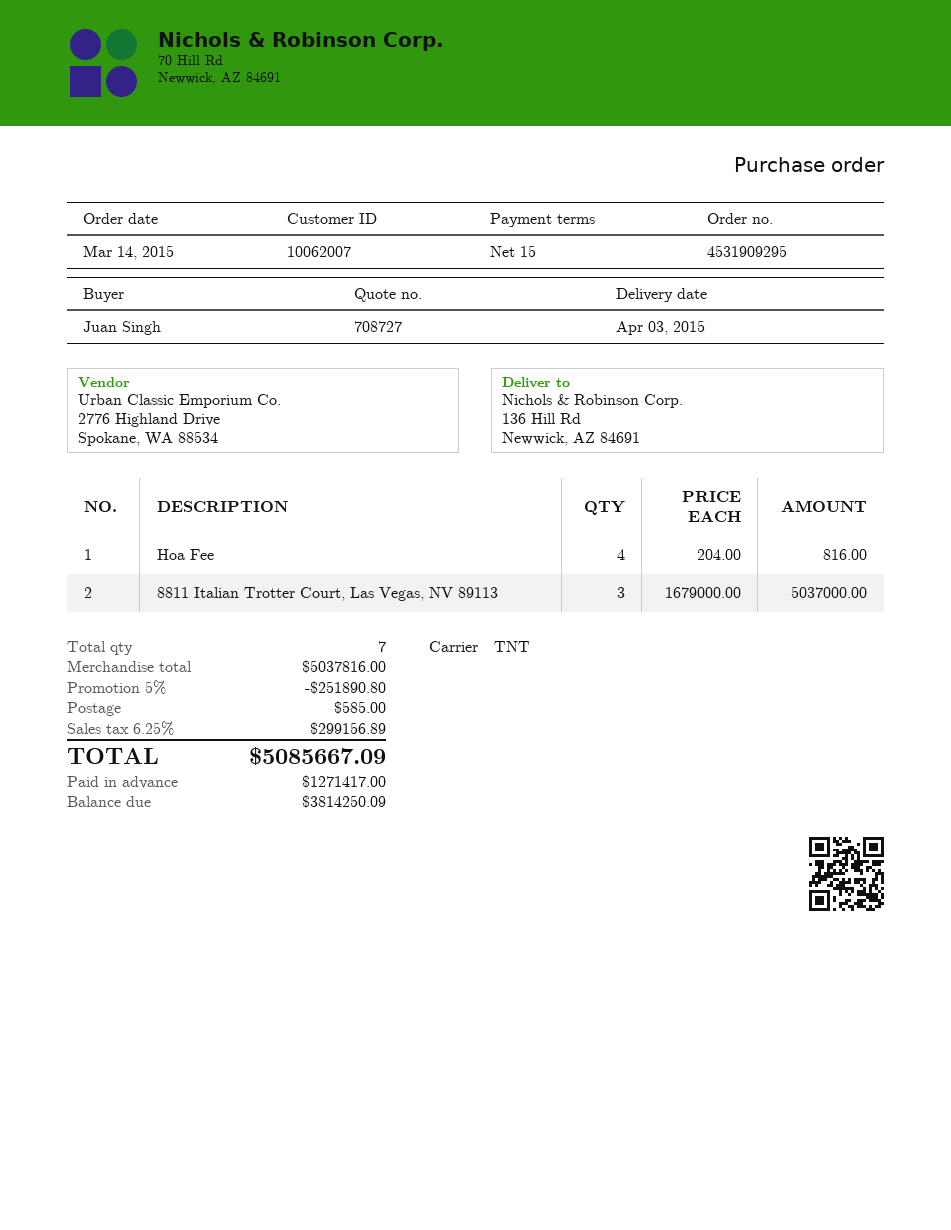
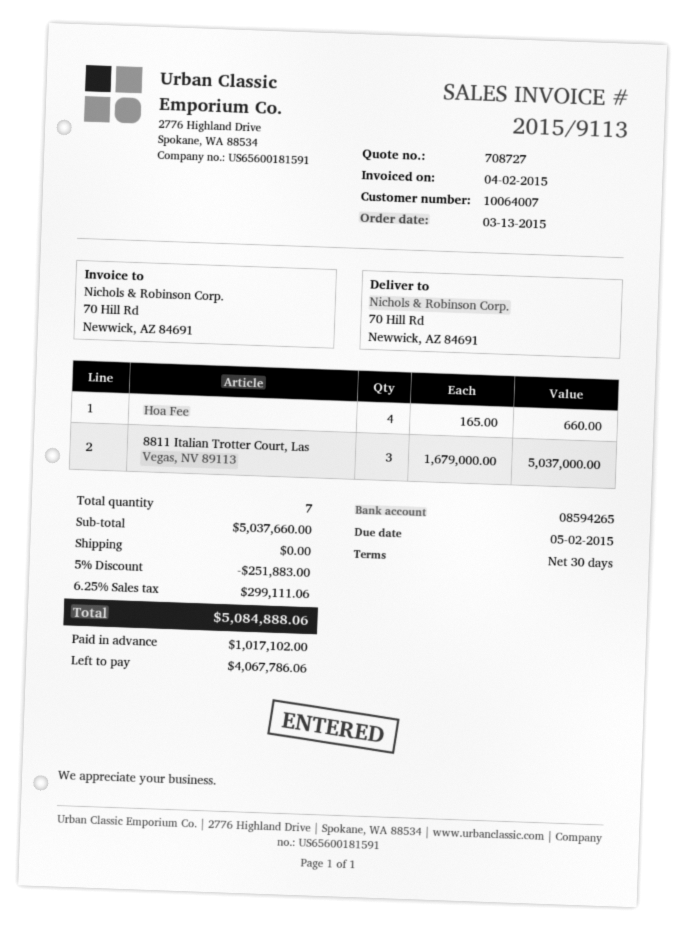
order date: 2015-03-14 -> 2015-03-13
payment terms: 15 days -> 30 days
customer number: 10062007 -> 10064007
ship to: 136 Hill Rd, Newwick, AZ 84691 -> 70 Hill Rd, Newwick, AZ 84691
Hoa Fee: 4 x 204.00 = 816.00 -> 4 x 165.00 = 660.00
subtotal: 5037816.00 -> 5037660.00
discount: 5% = 251890.80 -> 5% = 251883.00
shipping: 585.00 -> 0.00
tax: 6.25% = 299156.89 -> 6.25% = 299111.06
total: 5085667.09 -> 5084888.06
deposit: 1271417.00 -> 1017102.00
balance: 3814250.09 -> 4067786.06

